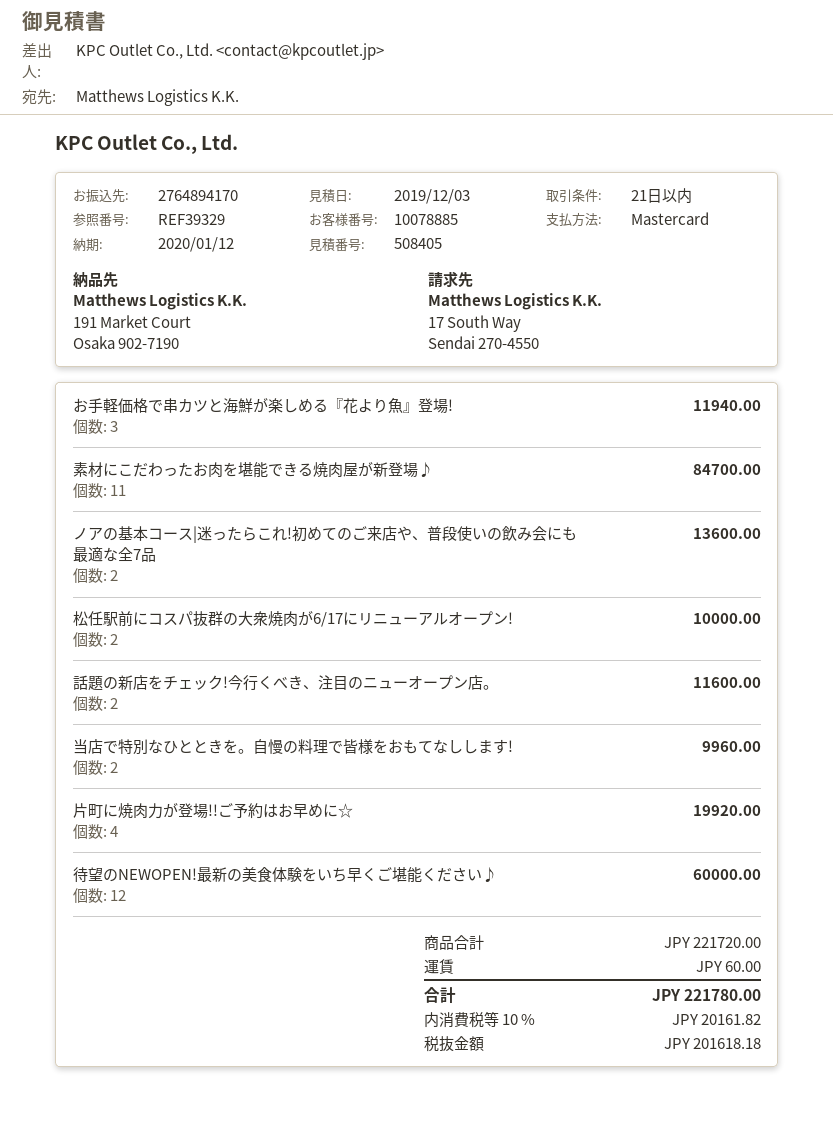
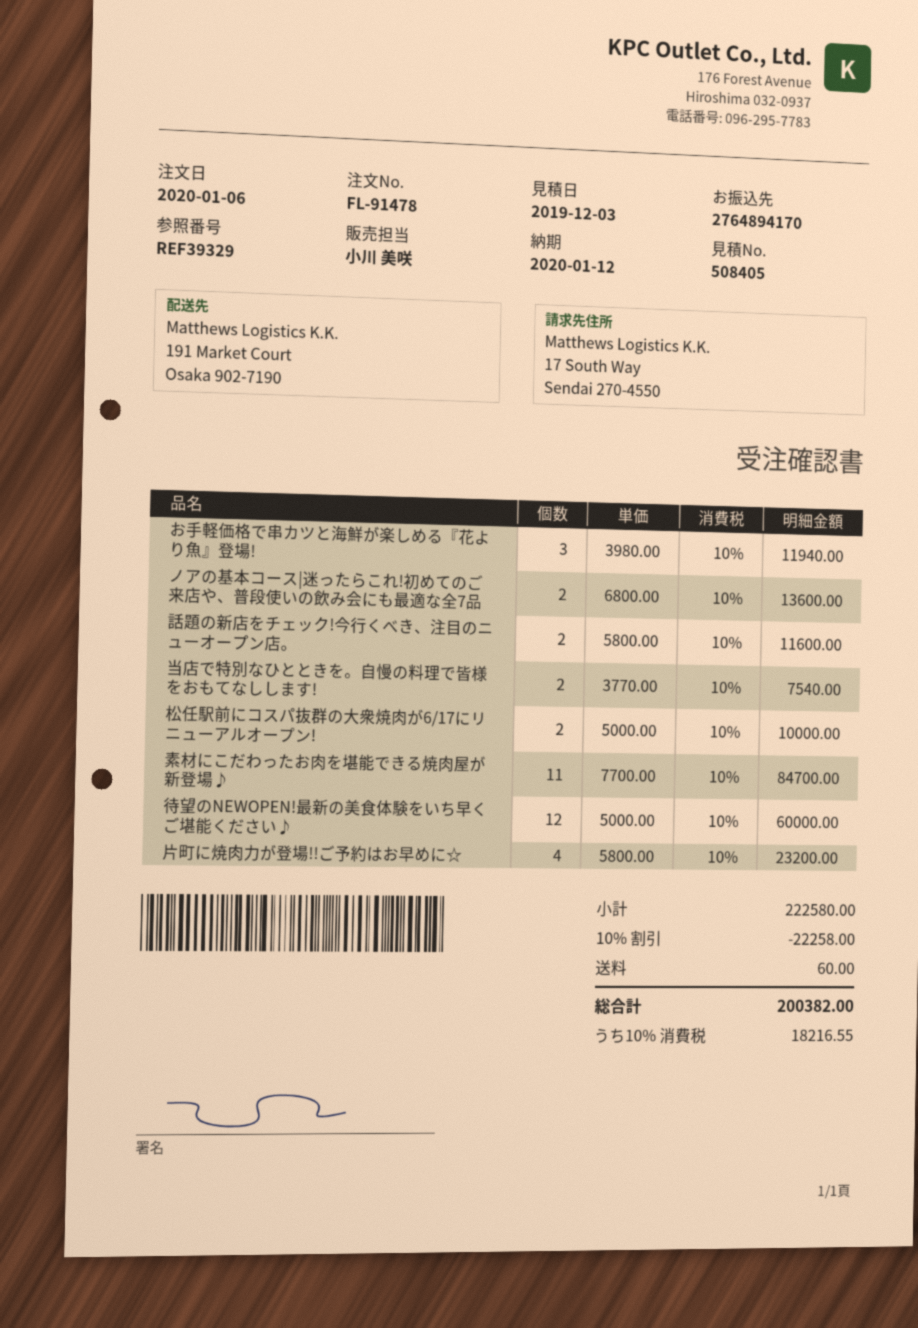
当店で特別なひとときを。自慢の料理で皆様をおもてなしします!: 2 for 9960.00 -> 2 for 7540.00
片町に焼肉力が登場!!ご予約はお早めに☆: 4 for 19920.00 -> 4 for 23200.00
subtotal: 221720.00 -> 222580.00
discount: none -> 10% = 22258.00
tax: 10% = 20161.82 -> 10% = 18216.55
total: 221780.00 -> 200382.00

